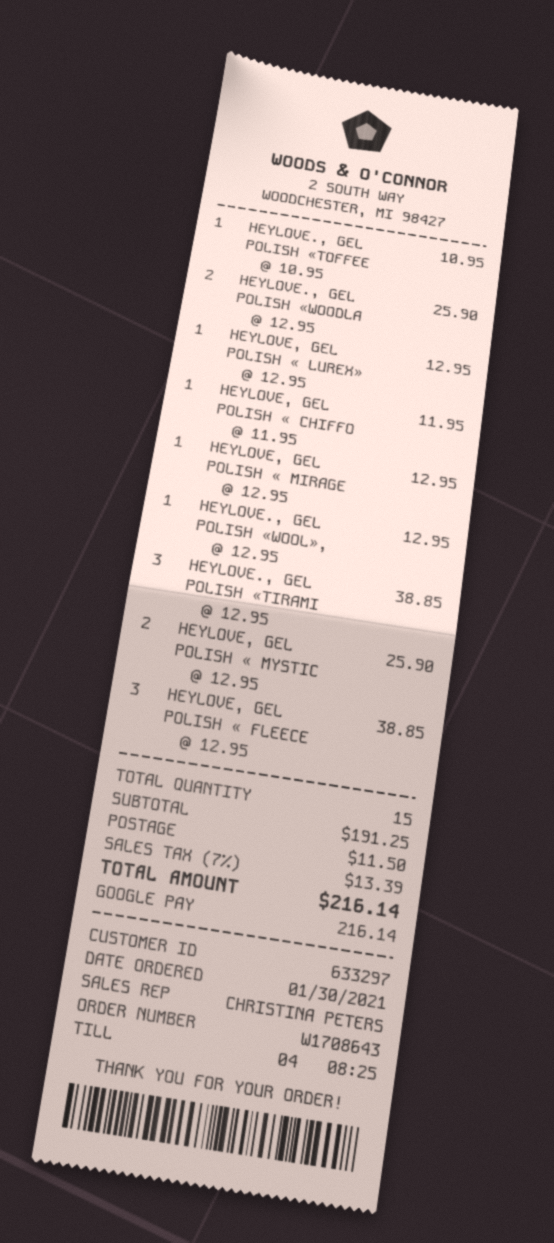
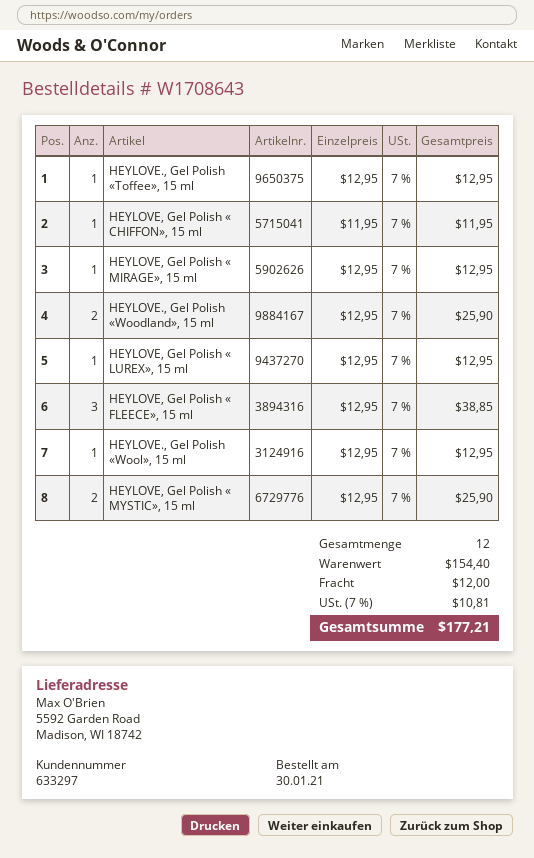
HEYLOVE., GEL POLISH «TOFFEE: 1 x 10.95 = 10.95 -> 1 x 12.95 = 12.95
HEYLOVE., GEL POLISH «TIRAMI: 3 x 12.95 = 38.85 -> none
total quantity: 15 -> 12
subtotal: 191.25 -> 154.40
shipping: 11.50 -> 12.00
tax: 7% = 13.39 -> 7% = 10.81
total: 216.14 -> 177.21

